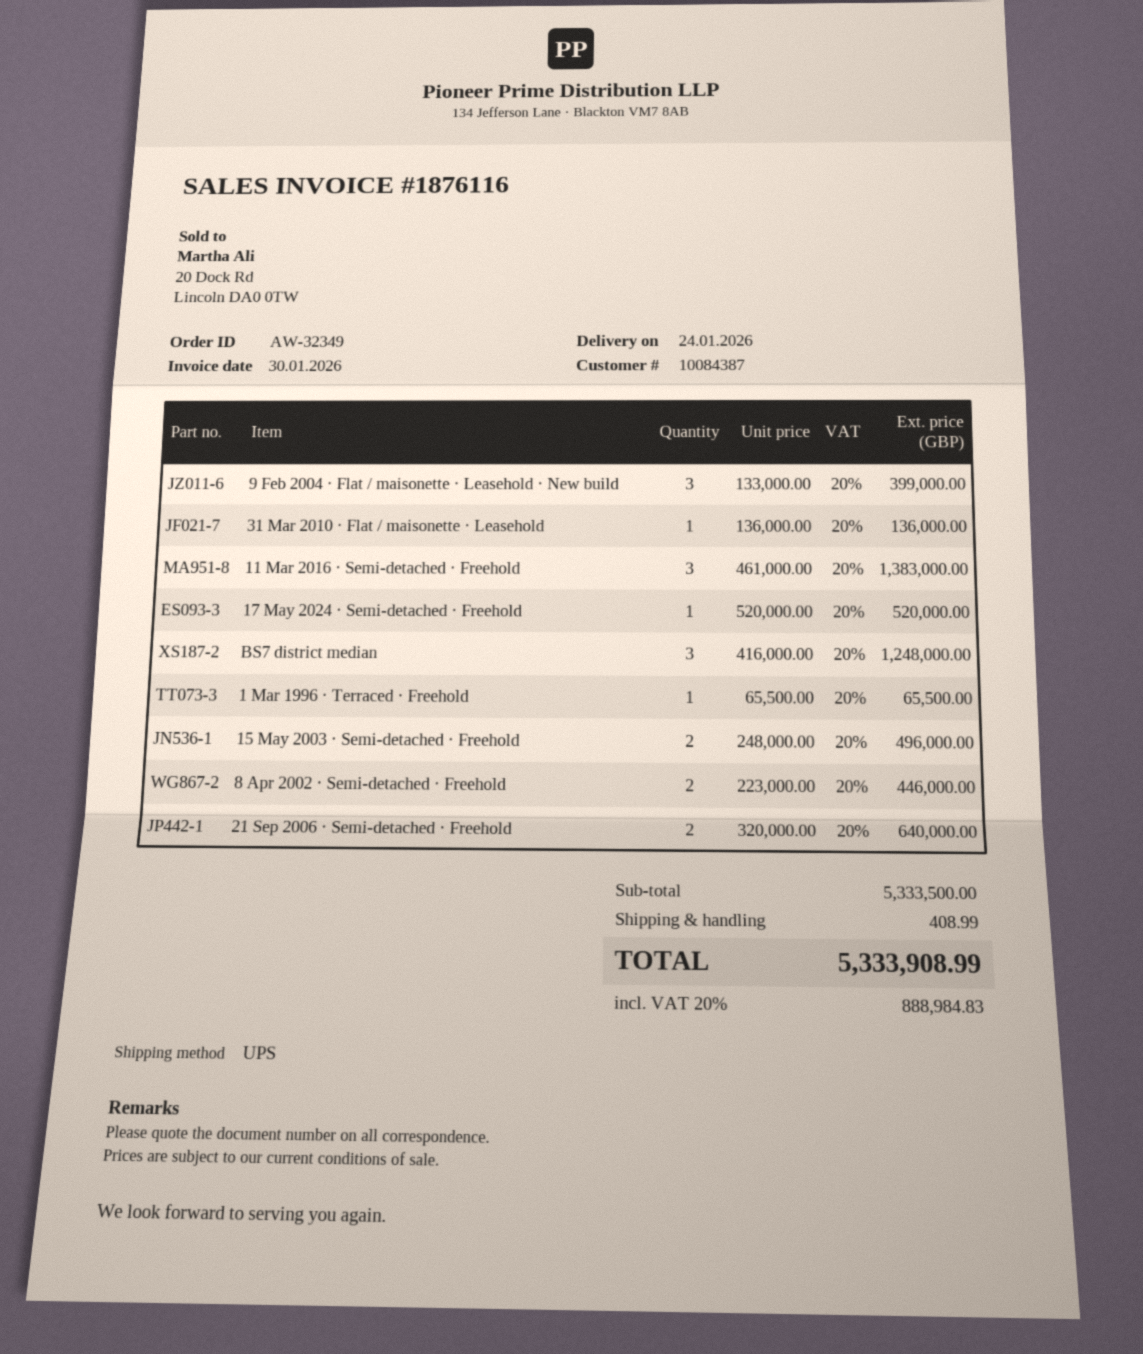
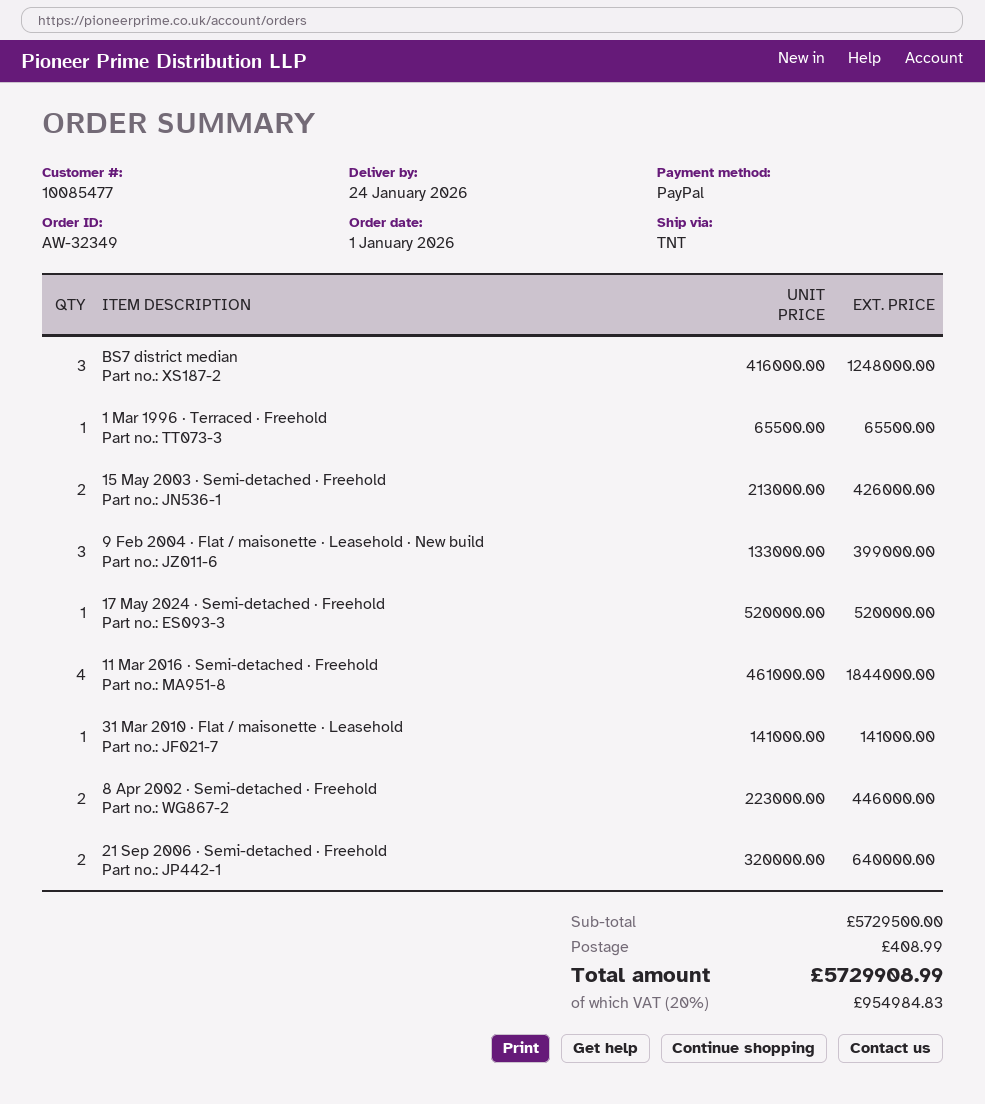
customer number: 10084387 -> 10085477
shipping method: UPS -> TNT
31 Mar 2010 · Flat / maisonette · Leasehold: 1 x 136000.00 = 136000.00 -> 1 x 141000.00 = 141000.00
11 Mar 2016 · Semi-detached · Freehold: 3 x 461000.00 = 1383000.00 -> 4 x 461000.00 = 1844000.00
15 May 2003 · Semi-detached · Freehold: 2 x 248000.00 = 496000.00 -> 2 x 213000.00 = 426000.00
subtotal: 5333500.00 -> 5729500.00
tax: 20% = 888984.83 -> 20% = 954984.83
total: 5333908.99 -> 5729908.99

